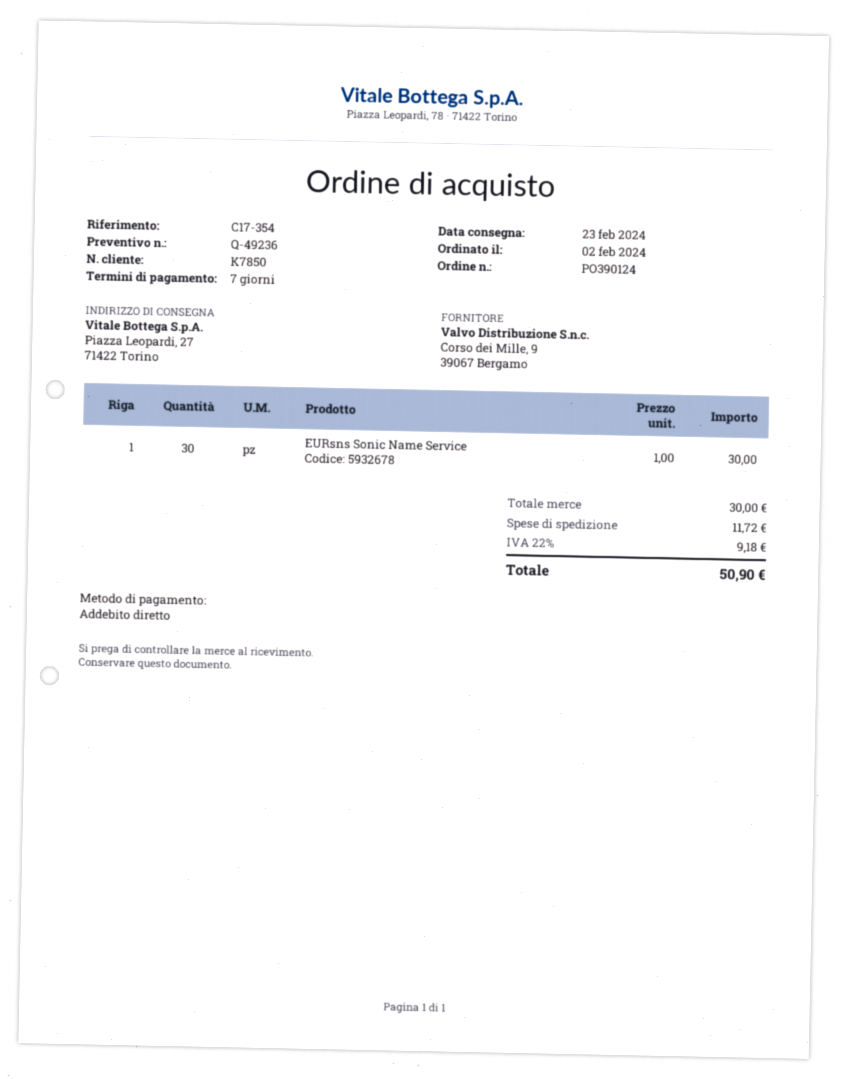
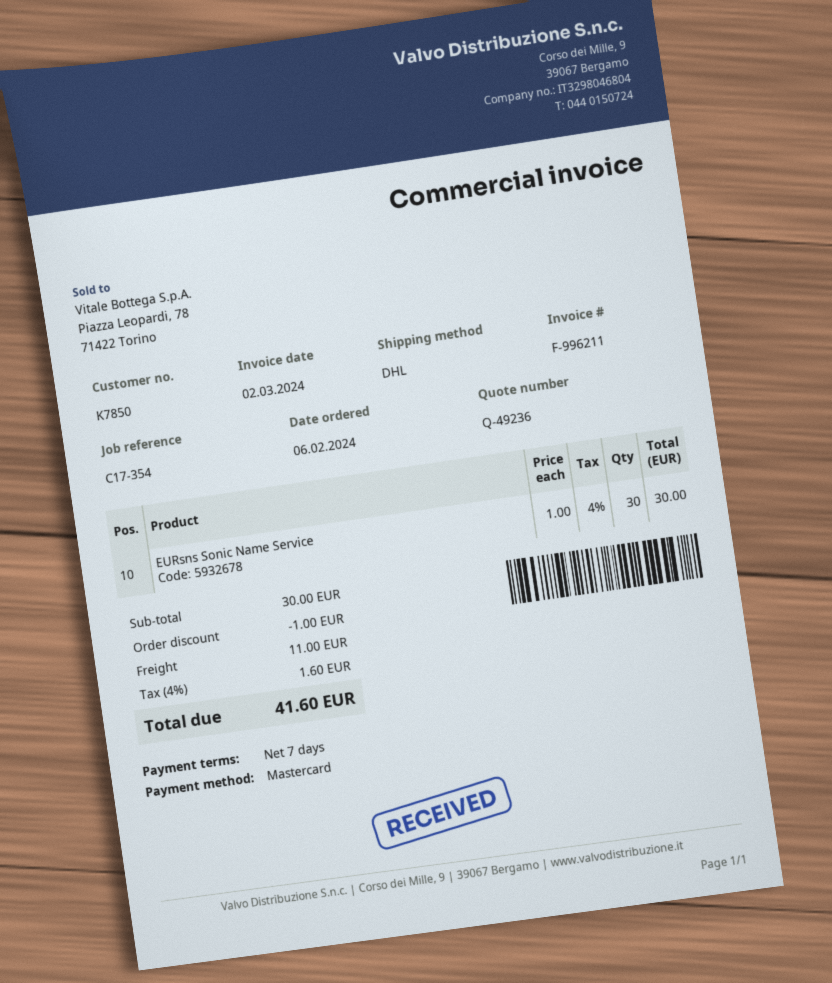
order date: 2024-02-02 -> 2024-02-06
payment method: direct debit -> Mastercard
discount: none -> 1.00
shipping: 11.72 -> 11.00
tax: 22% = 9.18 -> 4% = 1.60
total: 50.90 -> 41.60

